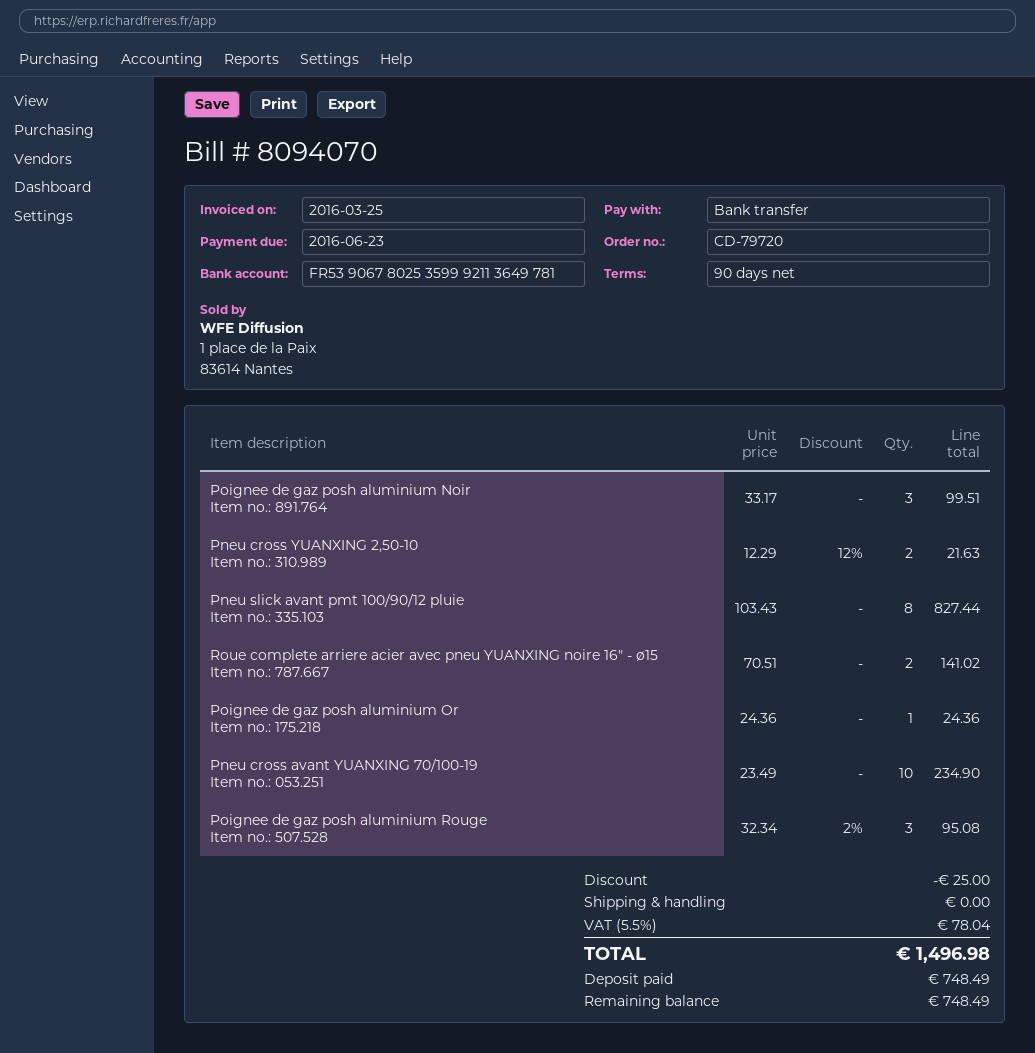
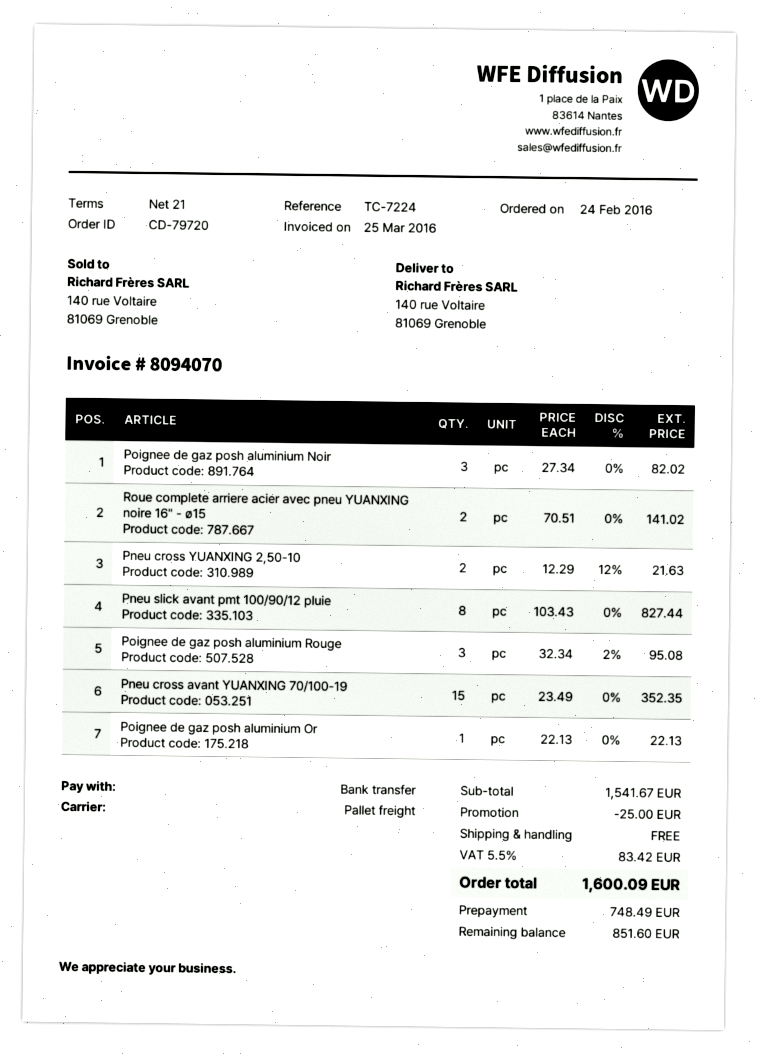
payment terms: 90 days -> 21 days
Poignee de gaz posh aluminium Noir: 3 x 33.17 = 99.51 -> 3 x 27.34 = 82.02
Poignee de gaz posh aluminium Or: 1 x 24.36 = 24.36 -> 1 x 22.13 = 22.13
Pneu cross avant YUANXING 70/100-19: 10 x 23.49 = 234.90 -> 15 x 23.49 = 352.35
tax: 5.5% = 78.04 -> 5.5% = 83.42
total: 1496.98 -> 1600.09
balance: 748.49 -> 851.60

